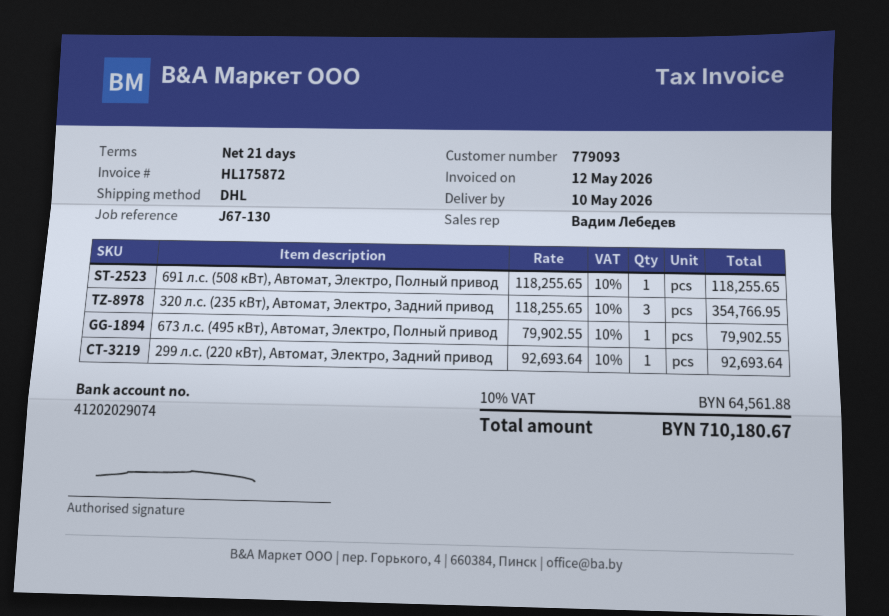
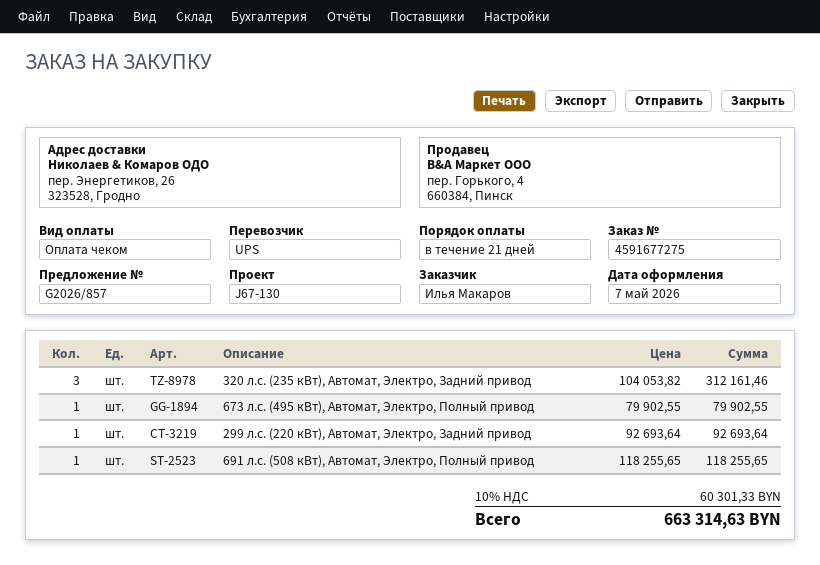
shipping method: DHL -> UPS
320 л.с. (235 кВт), Автомат, Электро, Задний привод: 3 x 118255.65 = 354766.95 -> 3 x 104053.82 = 312161.46
tax: 10% = 64561.88 -> 10% = 60301.33
total: 710180.67 -> 663314.63

